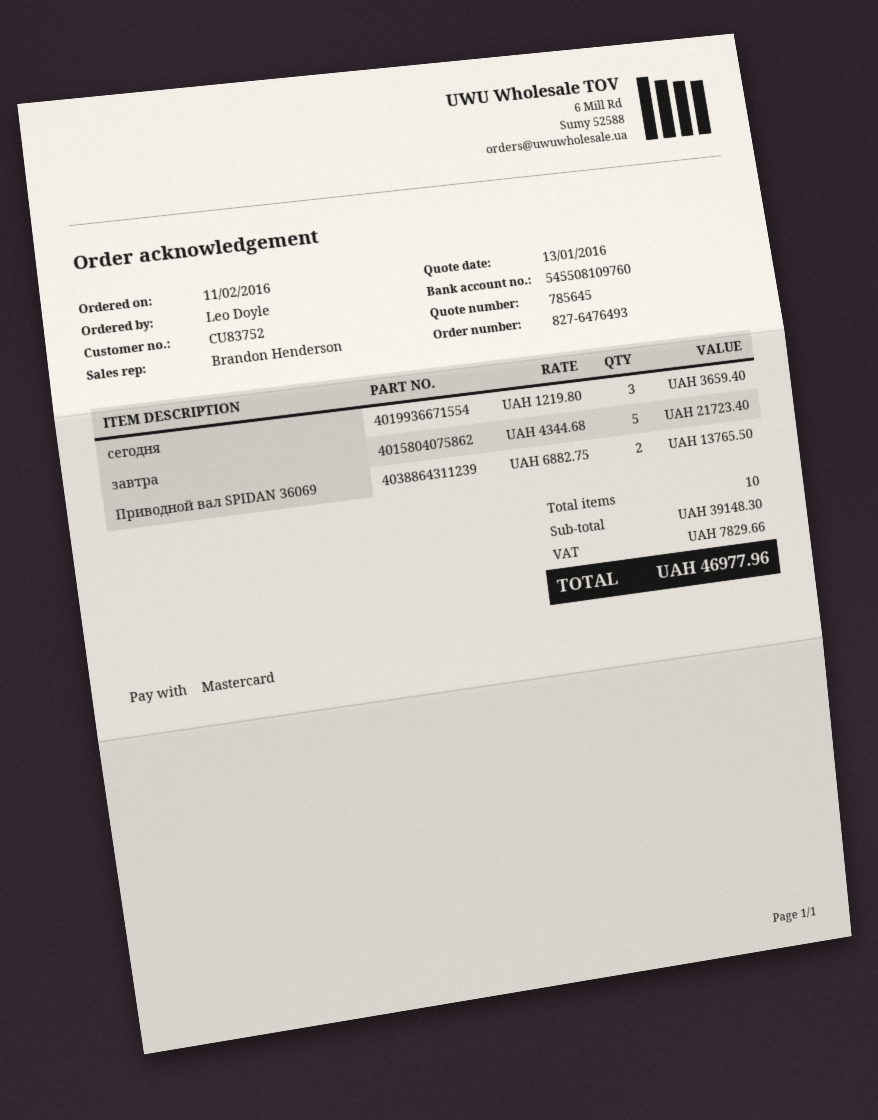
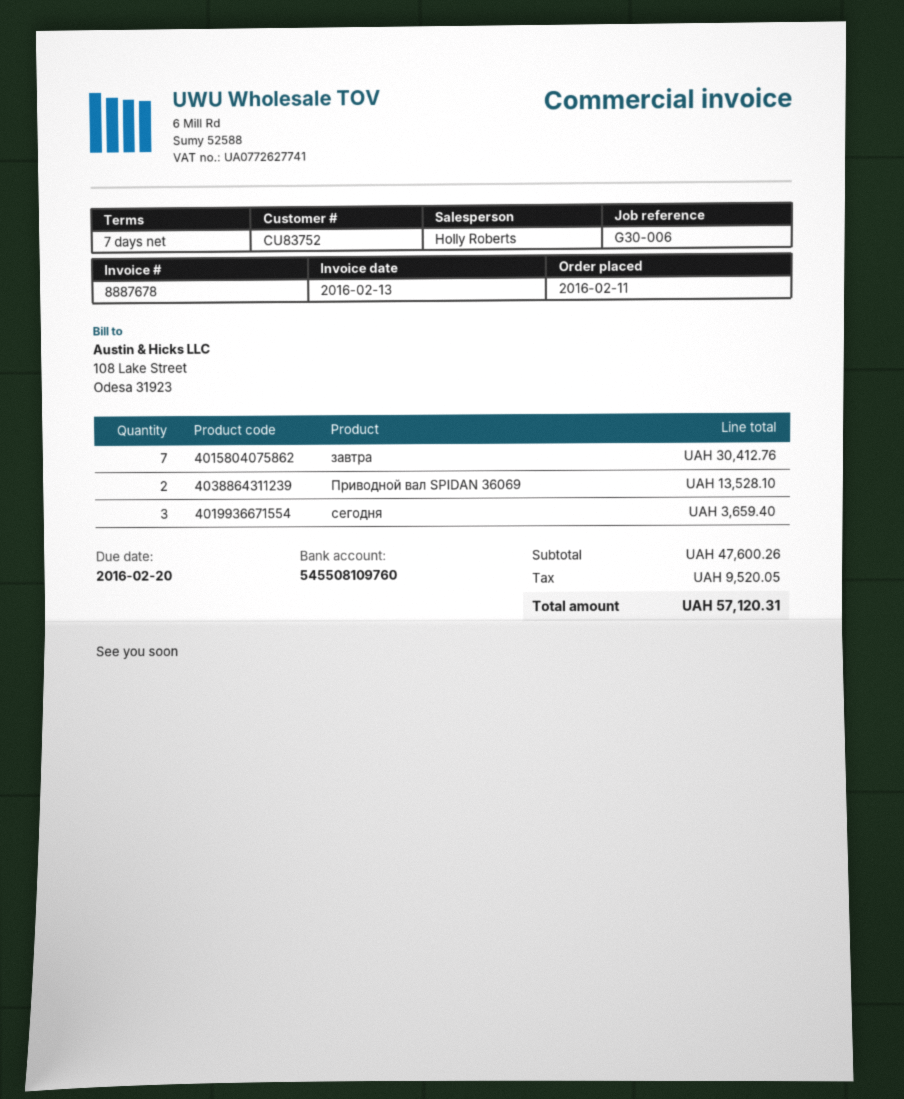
sales rep: Brandon Henderson -> Holly Roberts
завтра: 5 for 21723.40 -> 7 for 30412.76
Приводной вал SPIDAN 36069: 2 for 13765.50 -> 2 for 13528.10
subtotal: 39148.30 -> 47600.26
tax: 7829.66 -> 9520.05
total: 46977.96 -> 57120.31

